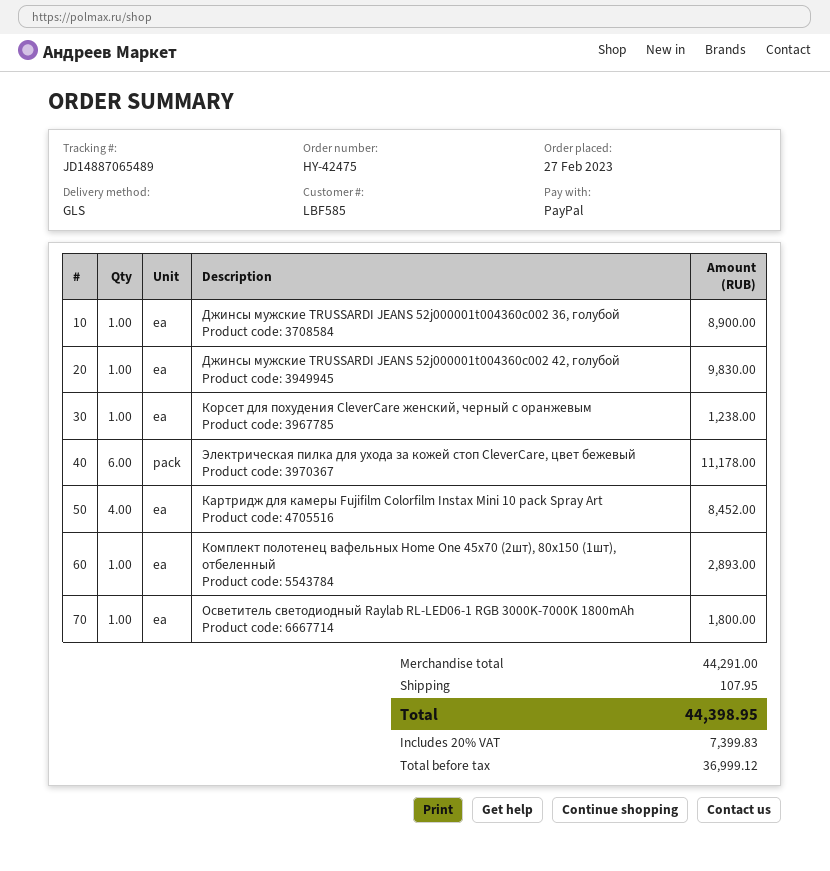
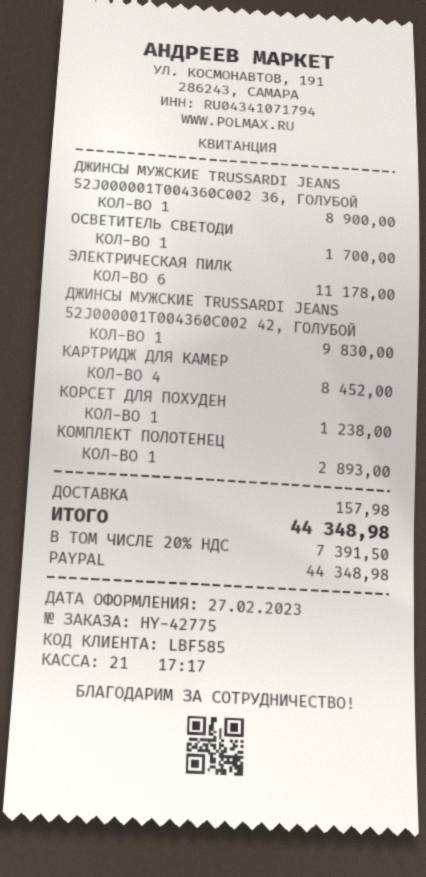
order number: HY-42475 -> HY-42775
Осветитель светодиодный Raylab RL-LED06-1 RGB 3000K-7000K 1800mAh: 1 for 1800.00 -> 1 for 1700.00
shipping: 107.95 -> 157.98
tax: 20% = 7399.83 -> 20% = 7391.50
total: 44398.95 -> 44348.98

